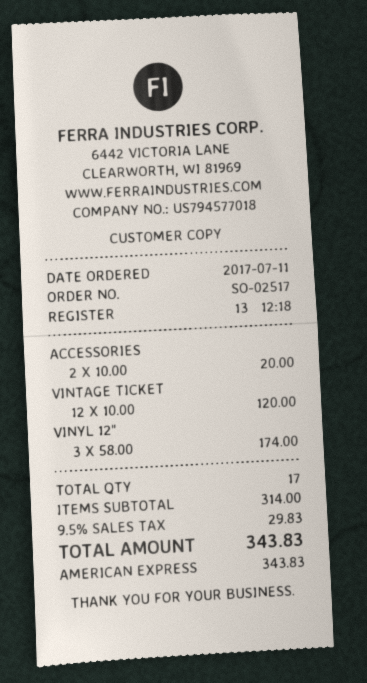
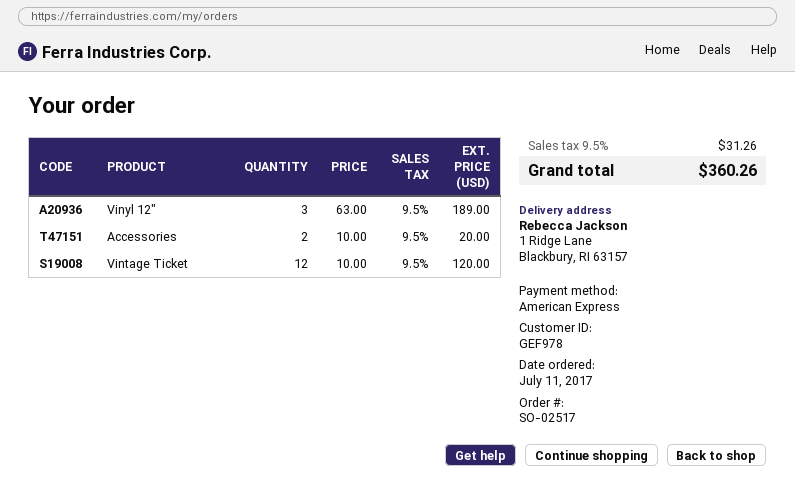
VINYL 12": 3 x 58.00 = 174.00 -> 3 x 63.00 = 189.00
tax: 9.5% = 29.83 -> 9.5% = 31.26
total: 343.83 -> 360.26

